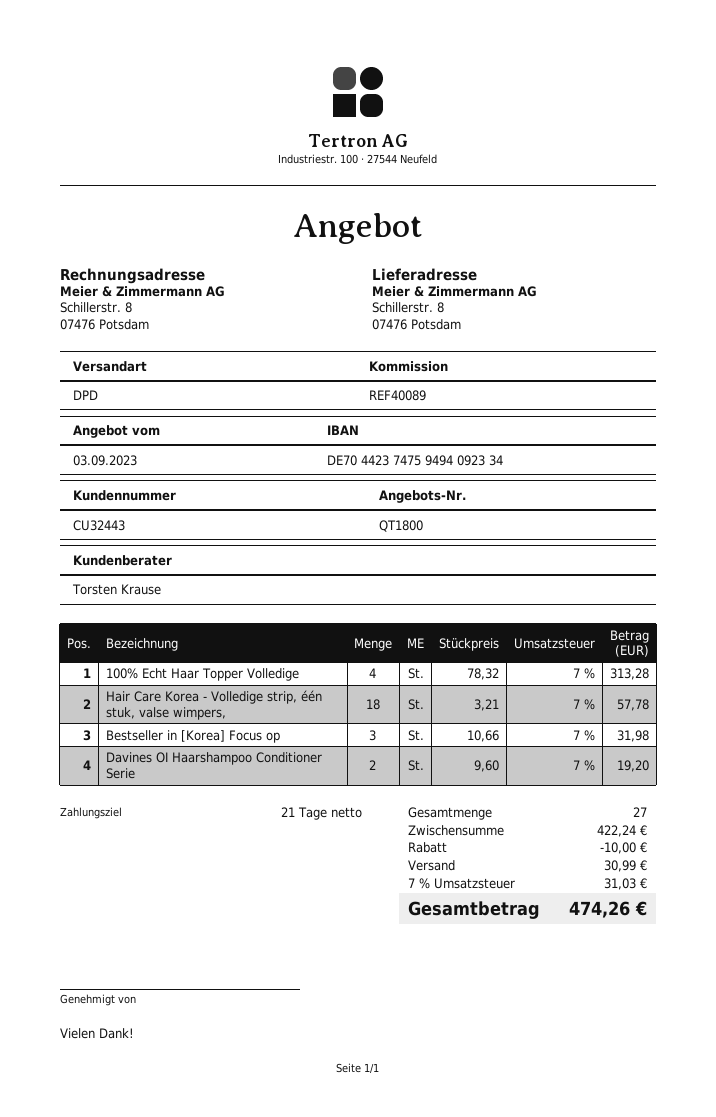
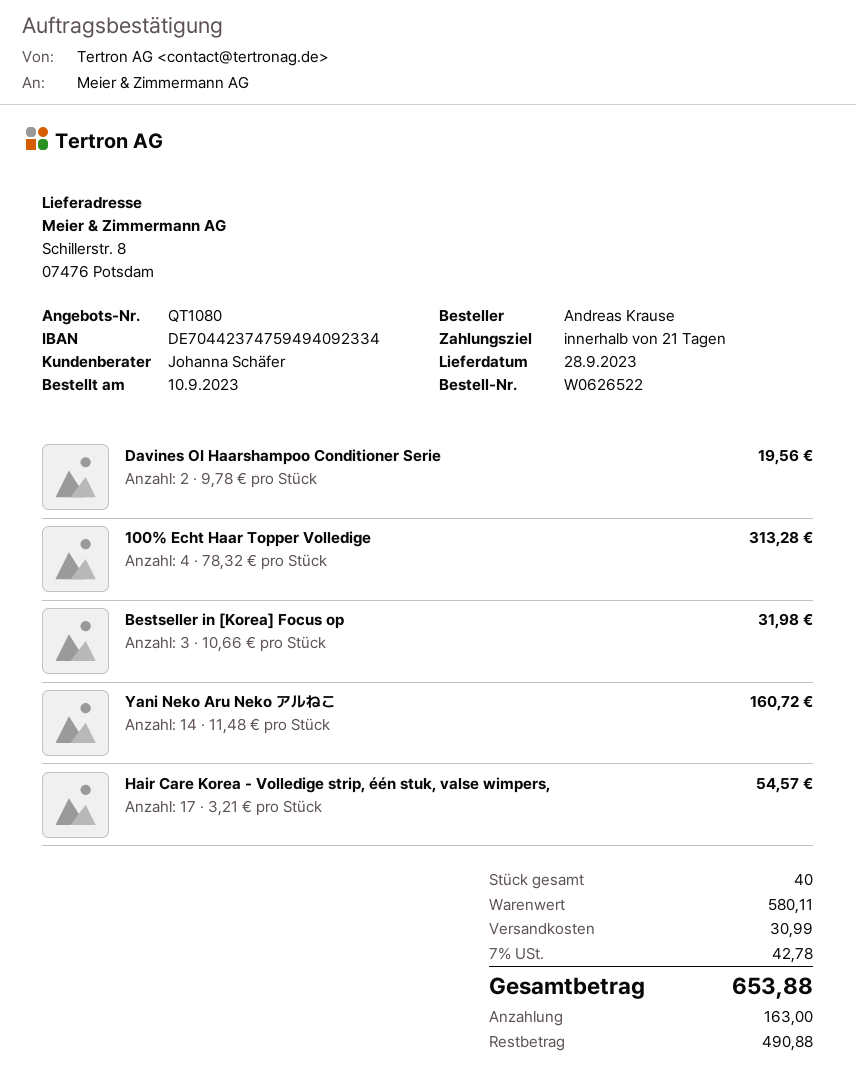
quote number: QT1800 -> QT1080
sales rep: Torsten Krause -> Johanna Schäfer
Hair Care Korea - Volledige strip, één stuk, valse wimpers,: 18 x 3.21 = 57.78 -> 17 x 3.21 = 54.57
Davines OI Haarshampoo Conditioner Serie: 2 x 9.60 = 19.20 -> 2 x 9.78 = 19.56
Yani Neko Aru Neko アルねこ: none -> 14 x 11.48 = 160.72
total quantity: 27 -> 40
subtotal: 422.24 -> 580.11
discount: 10.00 -> none
tax: 7% = 31.03 -> 7% = 42.78
total: 474.26 -> 653.88

